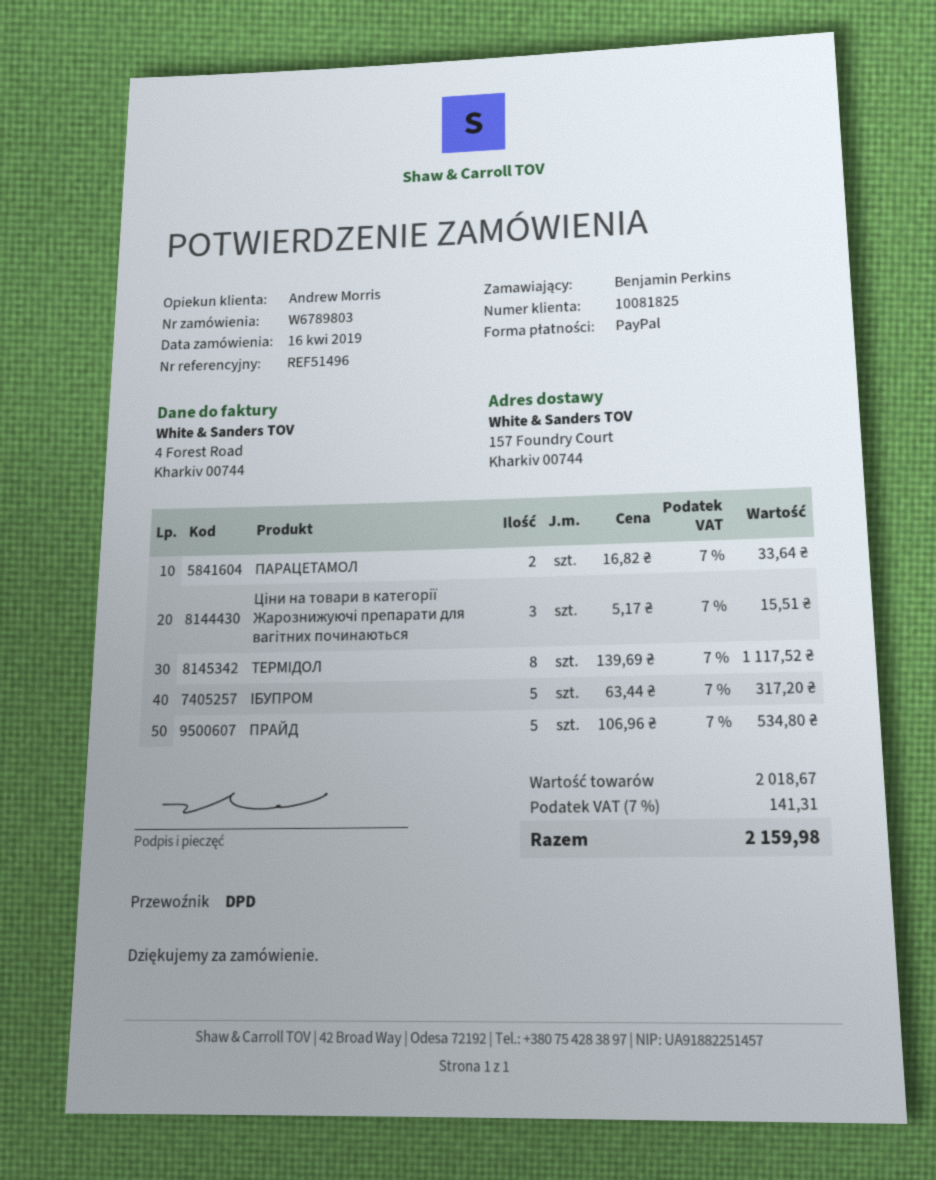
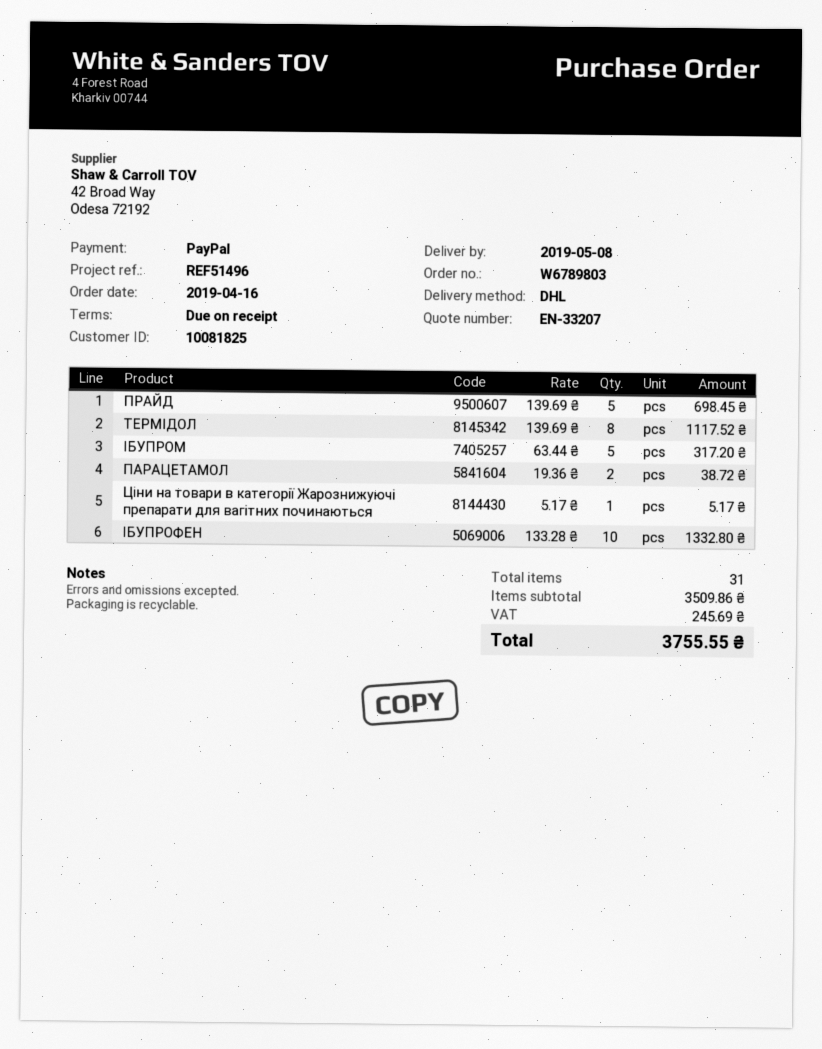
shipping method: DPD -> DHL
ПАРАЦЕТАМОЛ: 2 x 16.82 = 33.64 -> 2 x 19.36 = 38.72
Ціни на товари в категорії Жарознижуючі препарати для вагітних починаються: 3 x 5.17 = 15.51 -> 1 x 5.17 = 5.17
ПРАЙД: 5 x 106.96 = 534.80 -> 5 x 139.69 = 698.45
ІБУПРОФЕН: none -> 10 x 133.28 = 1332.80
subtotal: 2018.67 -> 3509.86
tax: 141.31 -> 245.69
total: 2159.98 -> 3755.55

